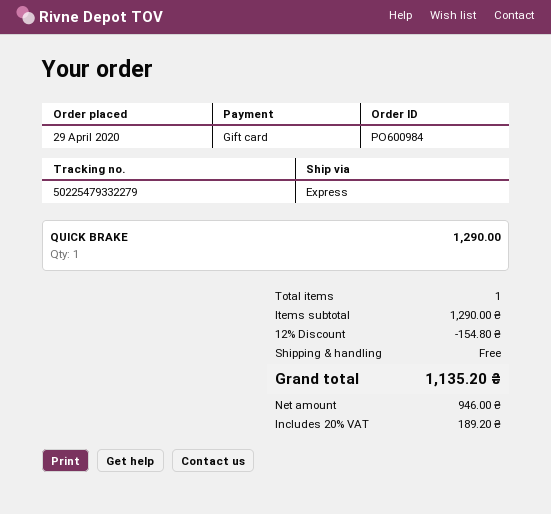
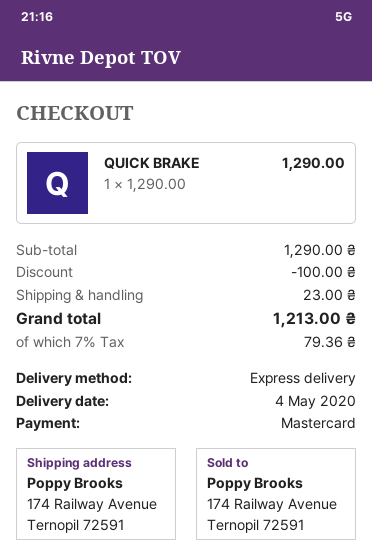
payment method: gift card -> Mastercard
discount: 154.80 -> 100.00
shipping: 0.00 -> 23.00
tax: 20% = 189.20 -> 7% = 79.36
total: 1135.20 -> 1213.00

